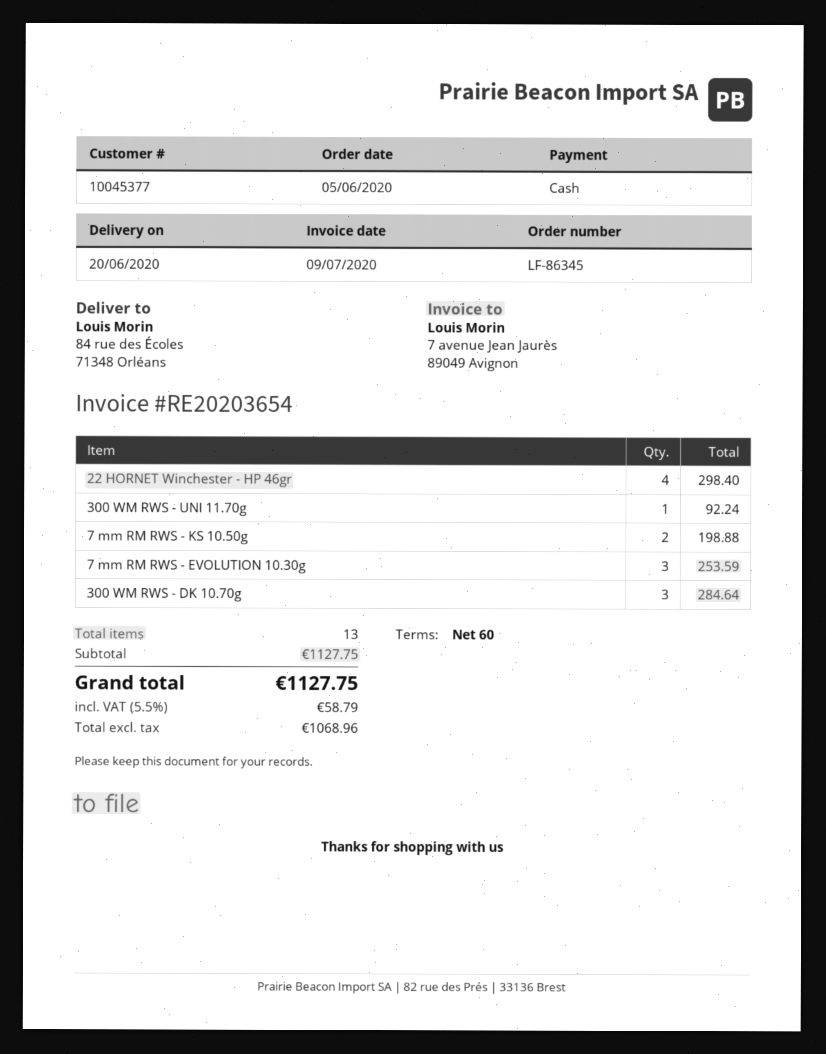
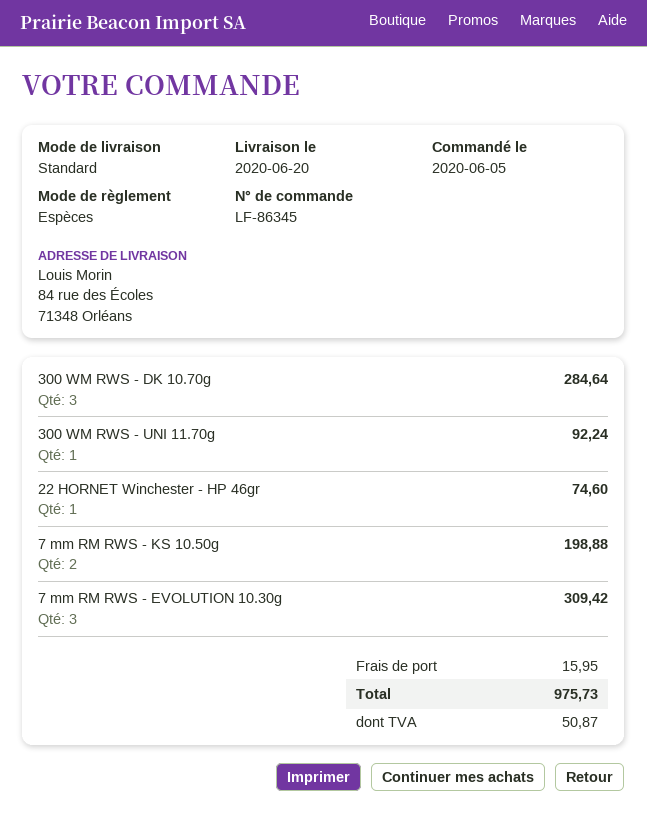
22 HORNET Winchester - HP 46gr: 4 for 298.40 -> 1 for 74.60
7 mm RM RWS - EVOLUTION 10.30g: 3 for 253.59 -> 3 for 309.42
shipping: none -> 15.95
tax: 58.79 -> 50.87
total: 1127.75 -> 975.73

